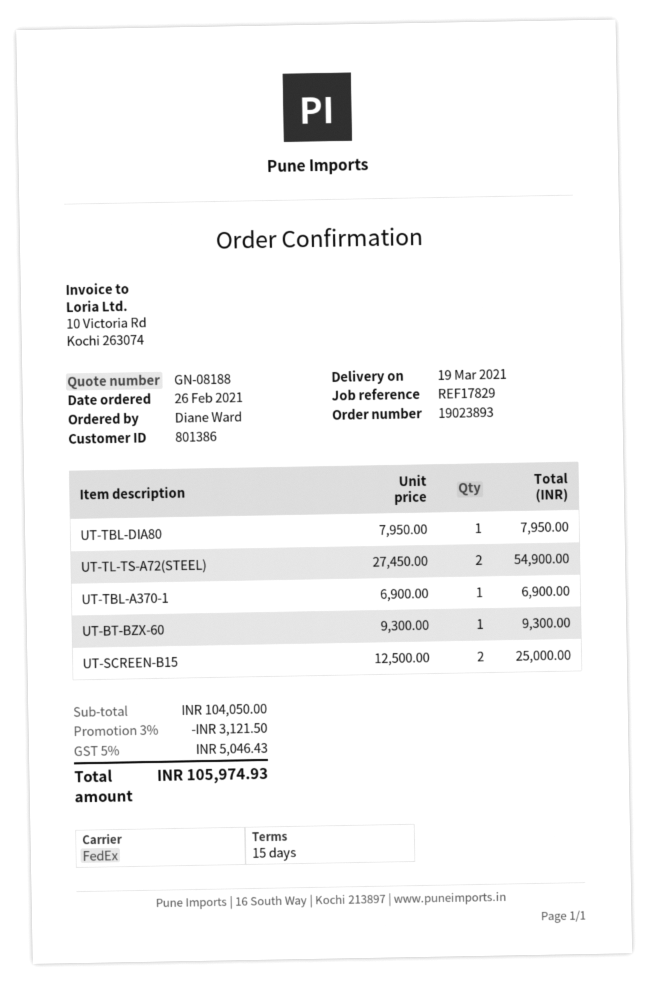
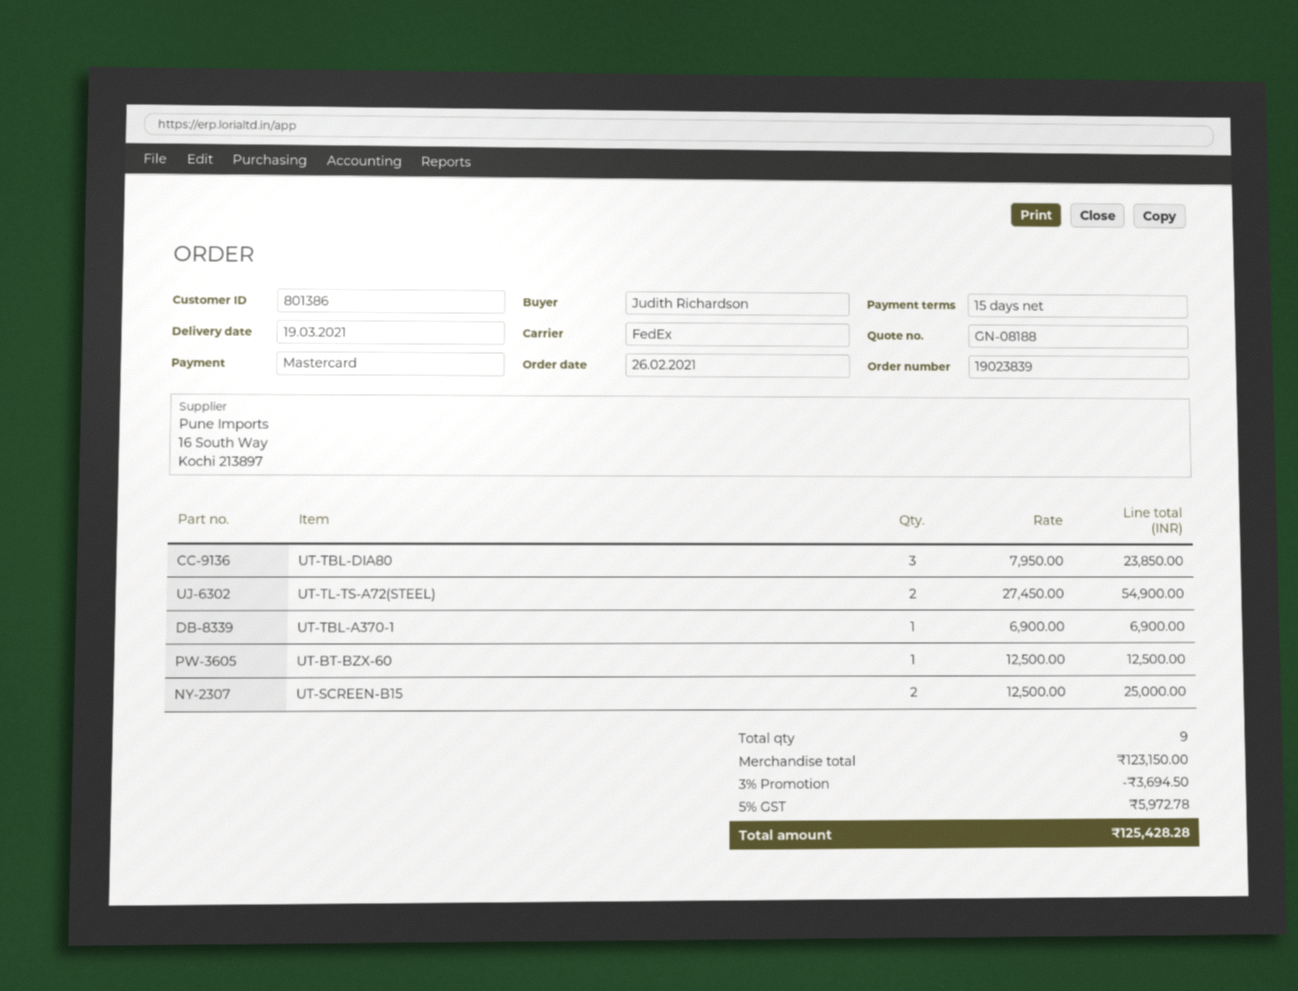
order number: 19023893 -> 19023839
ordered by: Diane Ward -> Judith Richardson
UT-TBL-DIA80: 1 x 7950.00 = 7950.00 -> 3 x 7950.00 = 23850.00
UT-BT-BZX-60: 1 x 9300.00 = 9300.00 -> 1 x 12500.00 = 12500.00
subtotal: 104050.00 -> 123150.00
discount: 3% = 3121.50 -> 3% = 3694.50
tax: 5% = 5046.43 -> 5% = 5972.78
total: 105974.93 -> 125428.28

